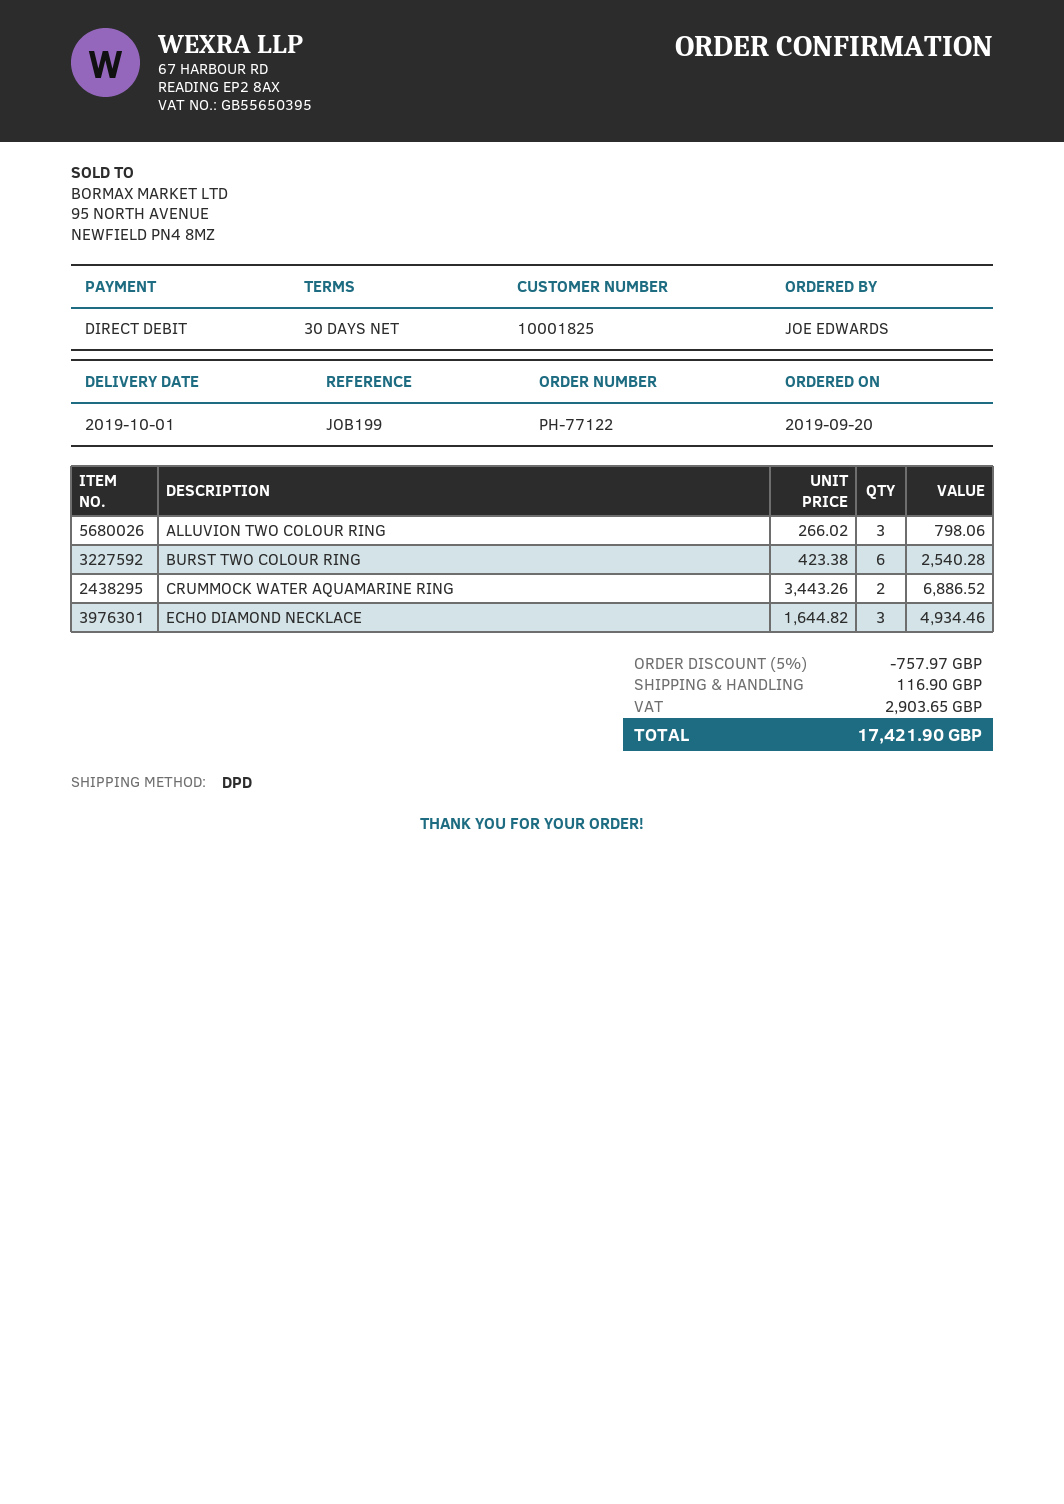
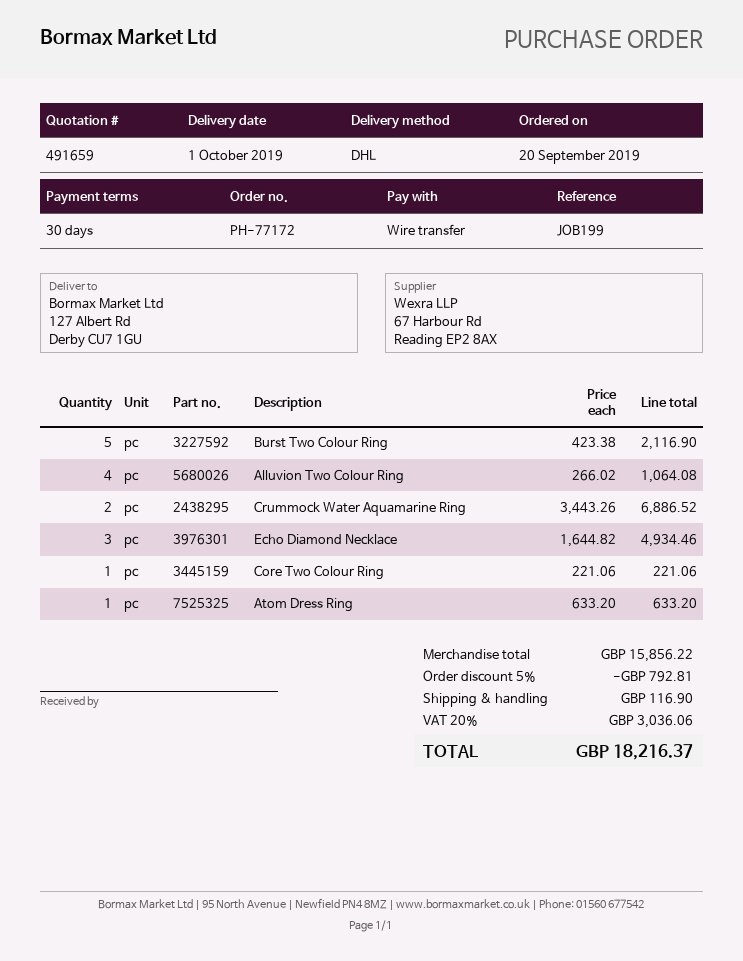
order number: PH-77122 -> PH-77172
payment method: direct debit -> bank transfer
shipping method: DPD -> DHL
ALLUVION TWO COLOUR RING: 3 x 266.02 = 798.06 -> 4 x 266.02 = 1064.08
BURST TWO COLOUR RING: 6 x 423.38 = 2540.28 -> 5 x 423.38 = 2116.90
Core Two Colour Ring: none -> 1 x 221.06 = 221.06
Atom Dress Ring: none -> 1 x 633.20 = 633.20
discount: 5% = 757.97 -> 5% = 792.81
tax: 2903.65 -> 3036.06
total: 17421.90 -> 18216.37

